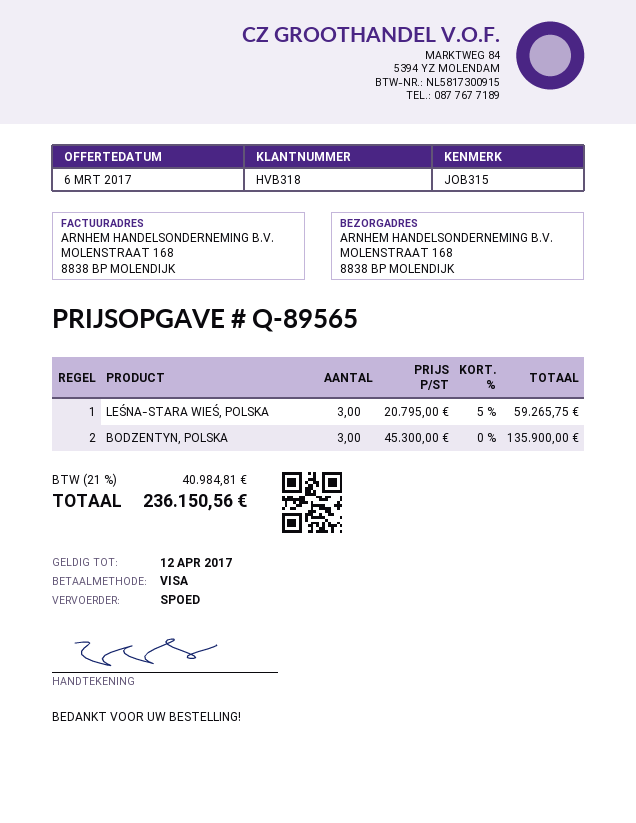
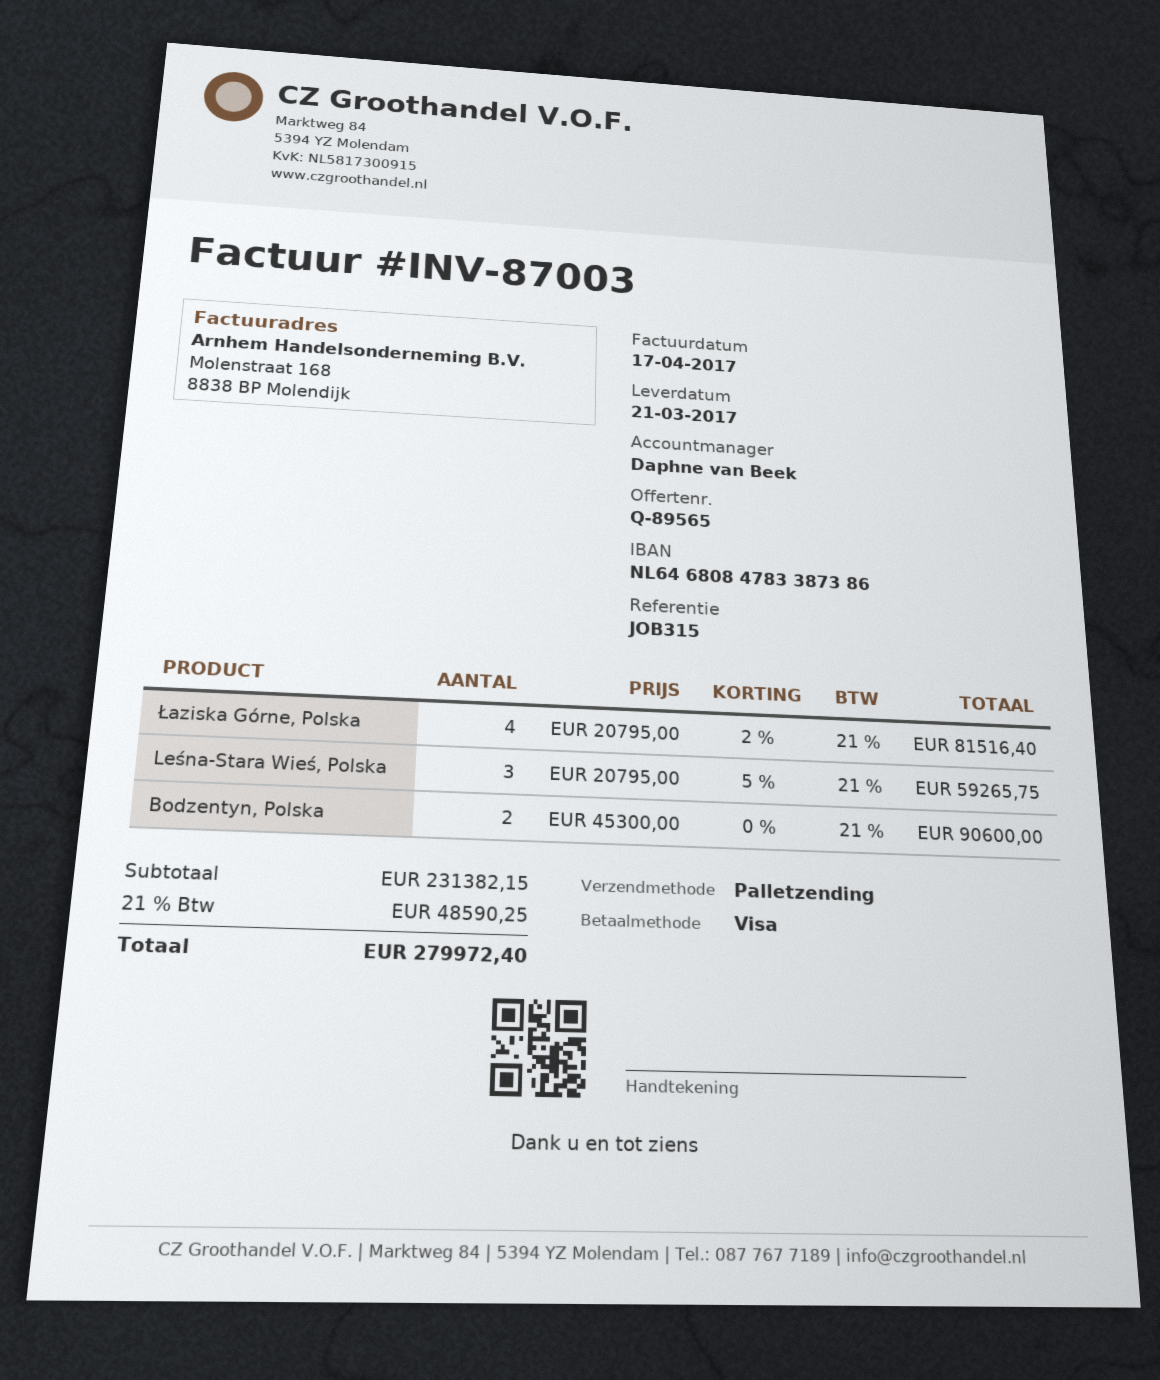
shipping method: express -> pallet freight
BODZENTYN, POLSKA: 3 x 45300.00 = 135900.00 -> 2 x 45300.00 = 90600.00
Łaziska Górne, Polska: none -> 4 x 20795.00 - 2% = 81516.40
tax: 21% = 40984.81 -> 21% = 48590.25
total: 236150.56 -> 279972.40

